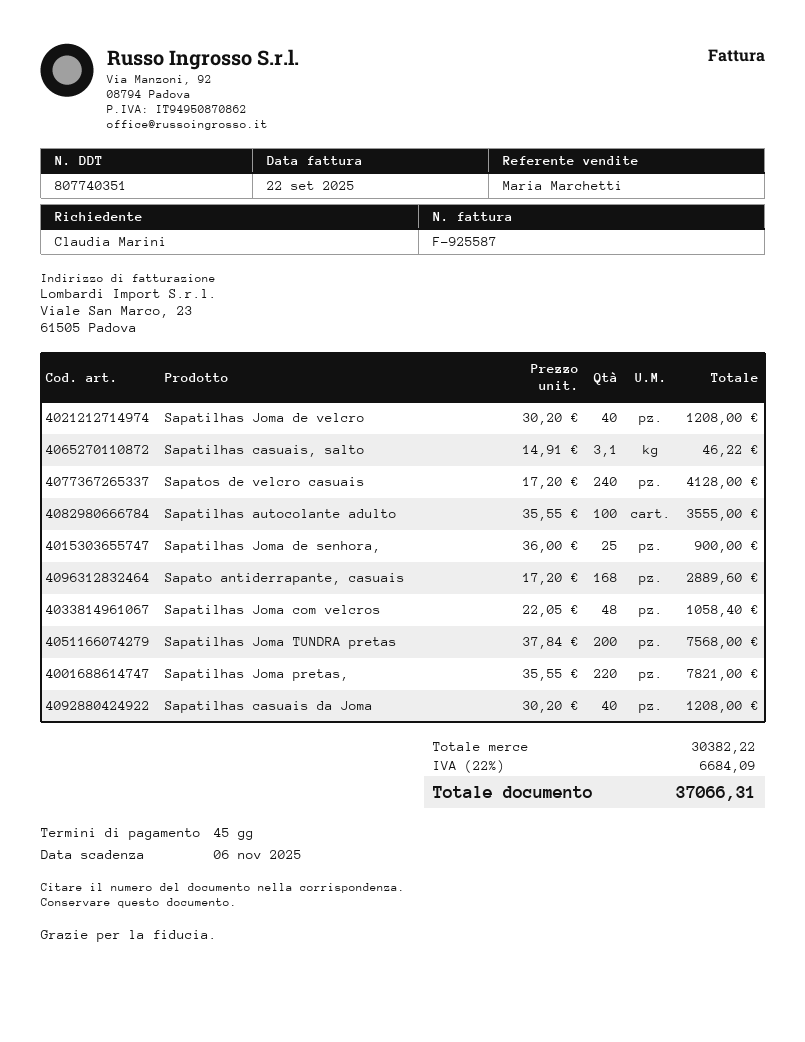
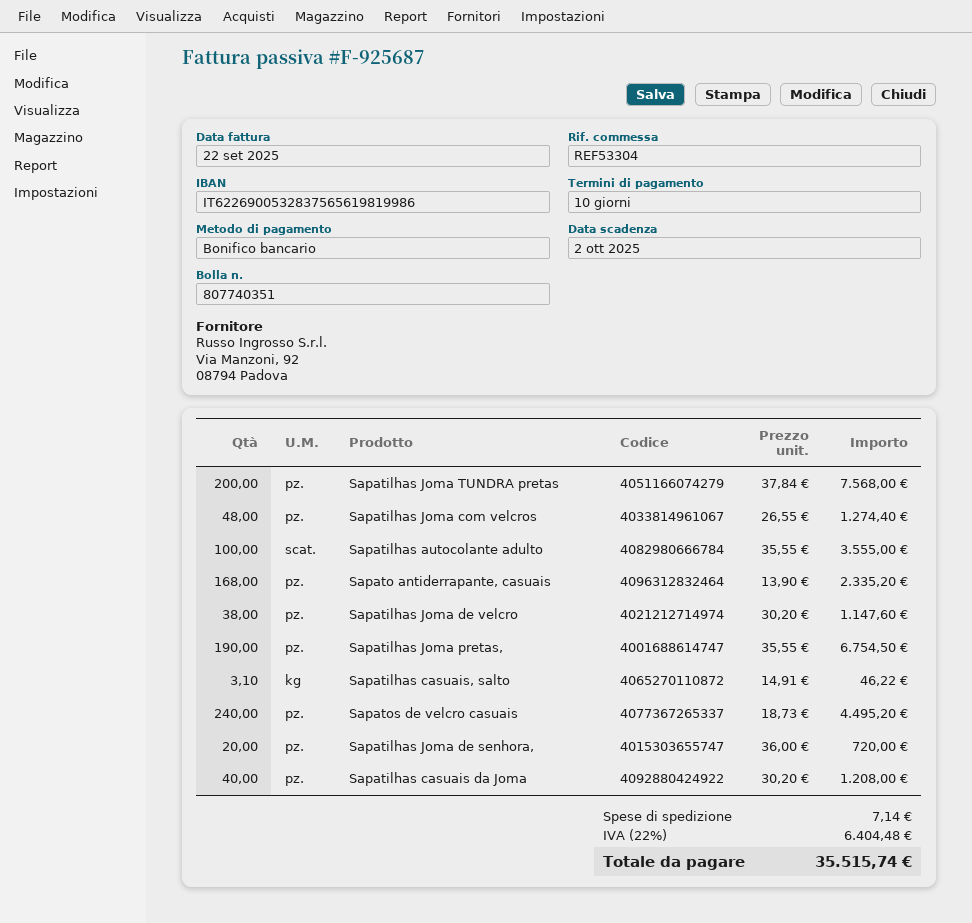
invoice number: F-925587 -> F-925687
payment terms: 45 days -> 10 days
due date: 2025-11-06 -> 2025-10-02
Sapatilhas Joma de velcro: 40 x 30.20 = 1208.00 -> 38 x 30.20 = 1147.60
Sapatos de velcro casuais: 240 x 17.20 = 4128.00 -> 240 x 18.73 = 4495.20
Sapatilhas Joma de senhora,: 25 x 36.00 = 900.00 -> 20 x 36.00 = 720.00
Sapato antiderrapante, casuais: 168 x 17.20 = 2889.60 -> 168 x 13.90 = 2335.20
Sapatilhas Joma com velcros: 48 x 22.05 = 1058.40 -> 48 x 26.55 = 1274.40
Sapatilhas Joma pretas,: 220 x 35.55 = 7821.00 -> 190 x 35.55 = 6754.50
shipping: none -> 7.14
tax: 22% = 6684.09 -> 22% = 6404.48
total: 37066.31 -> 35515.74

